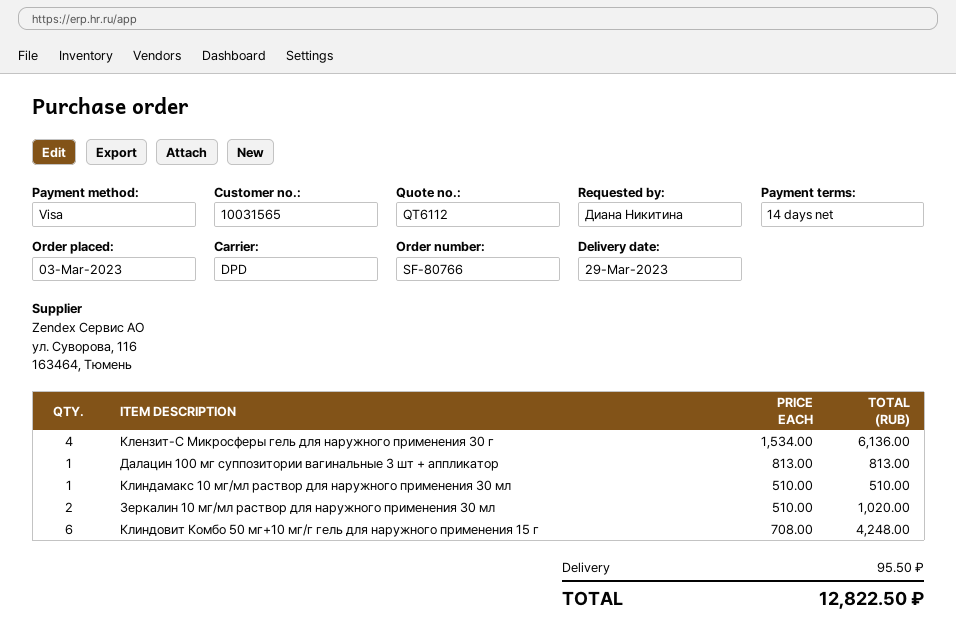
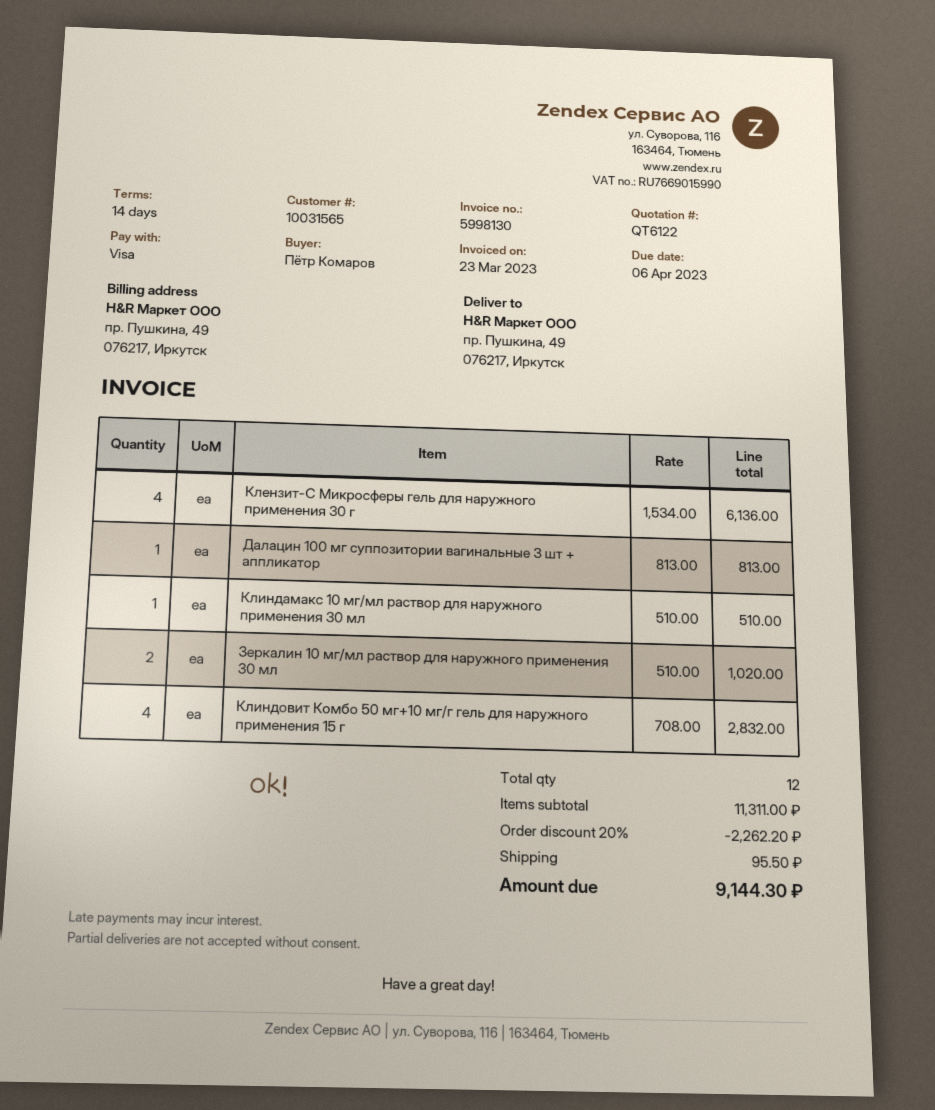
quote number: QT6112 -> QT6122
ordered by: Диана Никитина -> Пётр Комаров
Клиндовит Комбо 50 мг+10 мг/г гель для наружного применения 15 г: 6 x 708.00 = 4248.00 -> 4 x 708.00 = 2832.00
discount: none -> 20% = 2262.20
total: 12822.50 -> 9144.30

